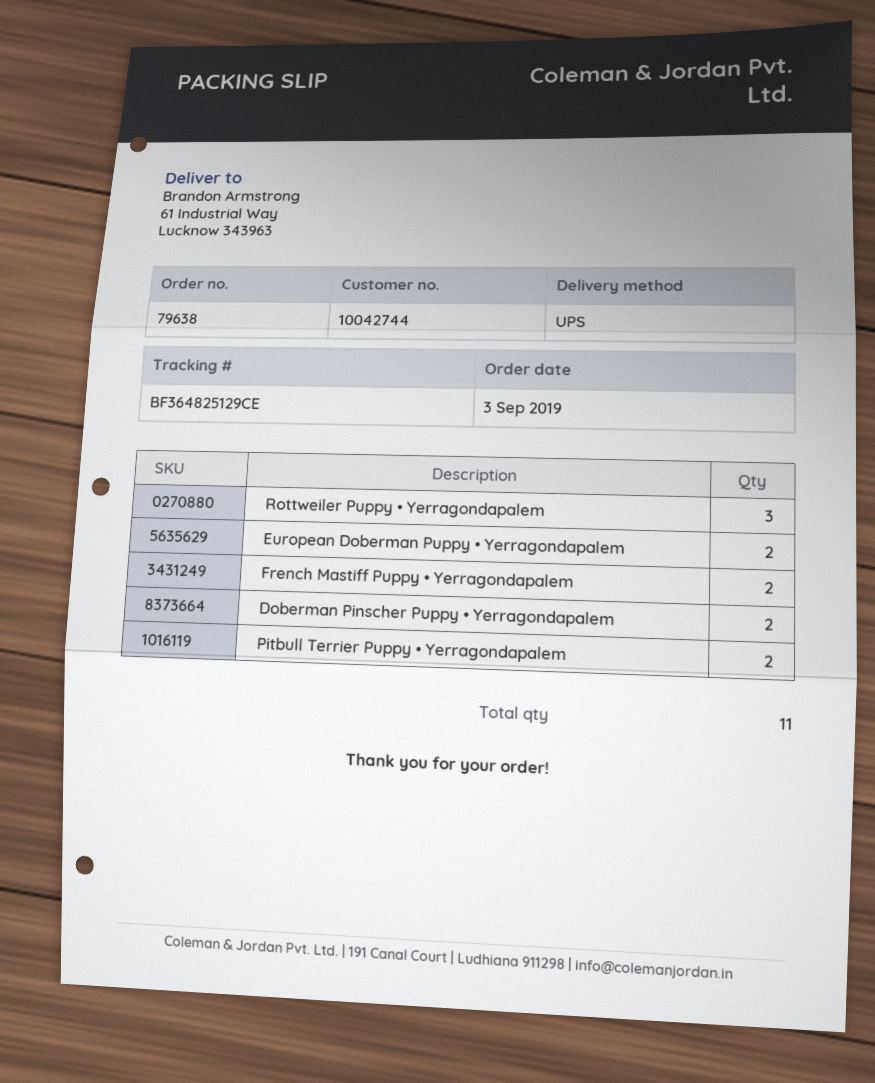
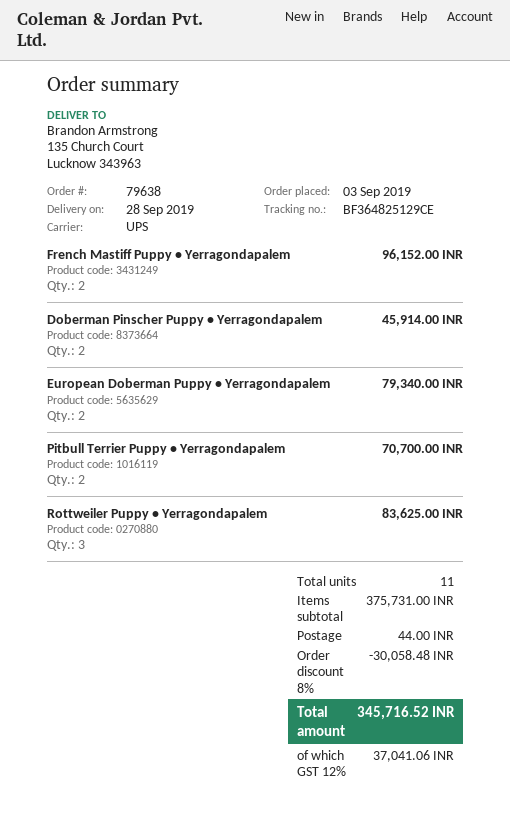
ship to: 61 Industrial Way, Lucknow 343963 -> 135 Church Court, Lucknow 343963

